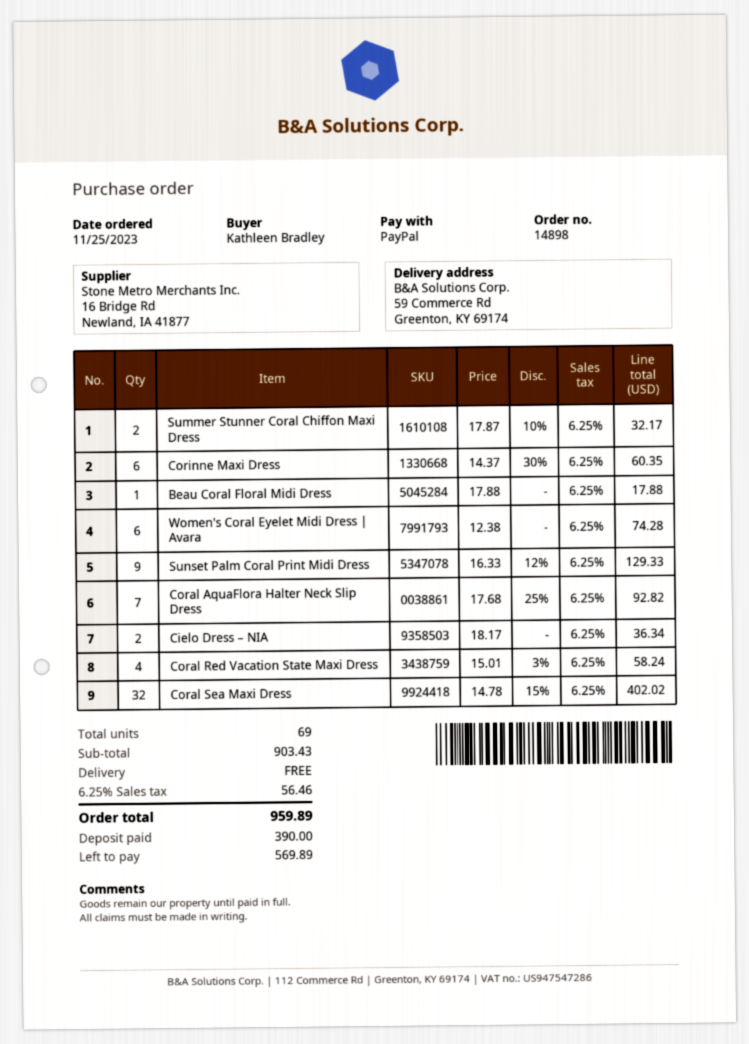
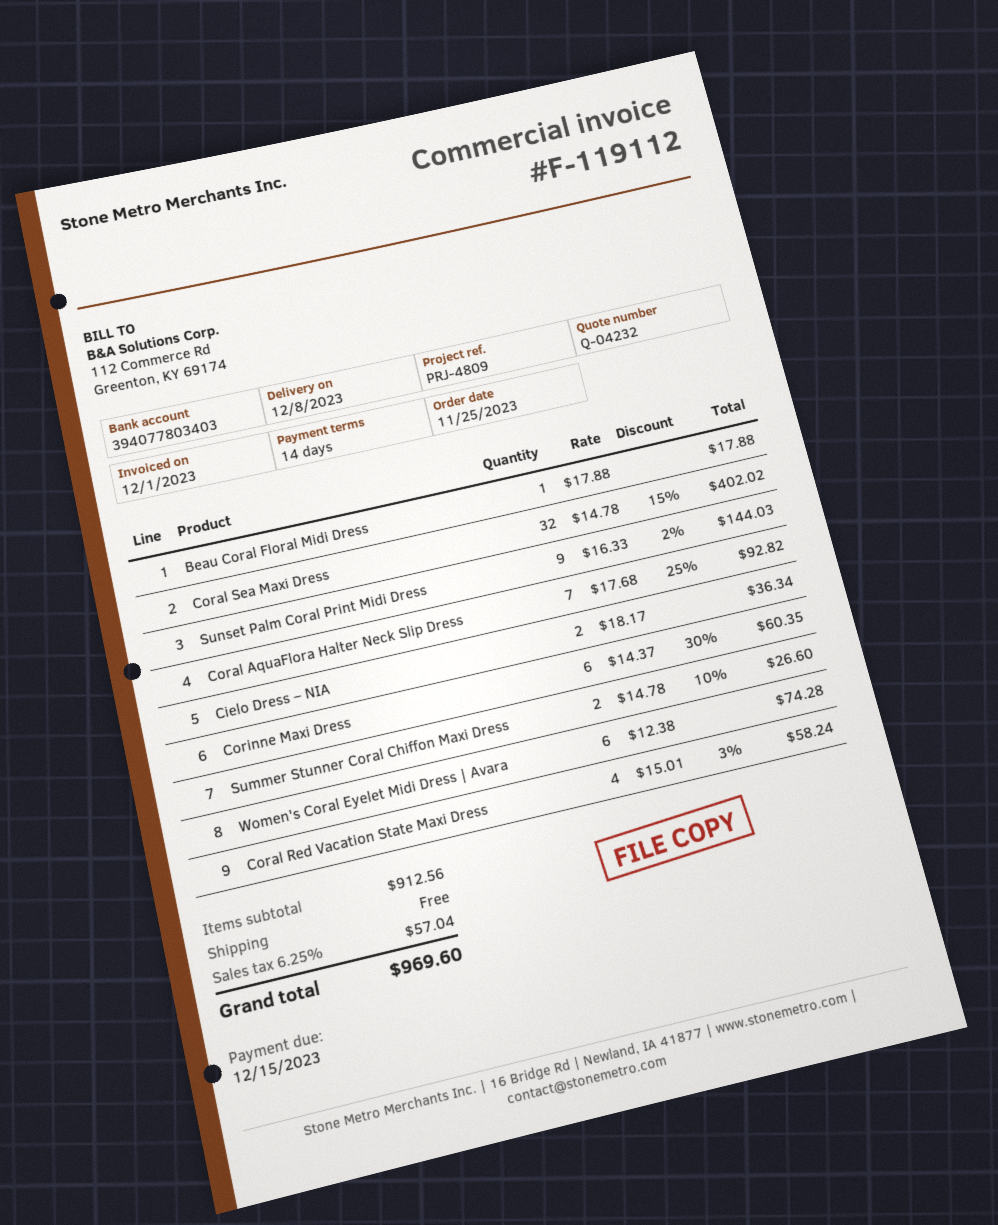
Summer Stunner Coral Chiffon Maxi Dress: 2 x 17.87 - 10% = 32.17 -> 2 x 14.78 - 10% = 26.60
Sunset Palm Coral Print Midi Dress: 9 x 16.33 - 12% = 129.33 -> 9 x 16.33 - 2% = 144.03
subtotal: 903.43 -> 912.56
tax: 6.25% = 56.46 -> 6.25% = 57.04
total: 959.89 -> 969.60

